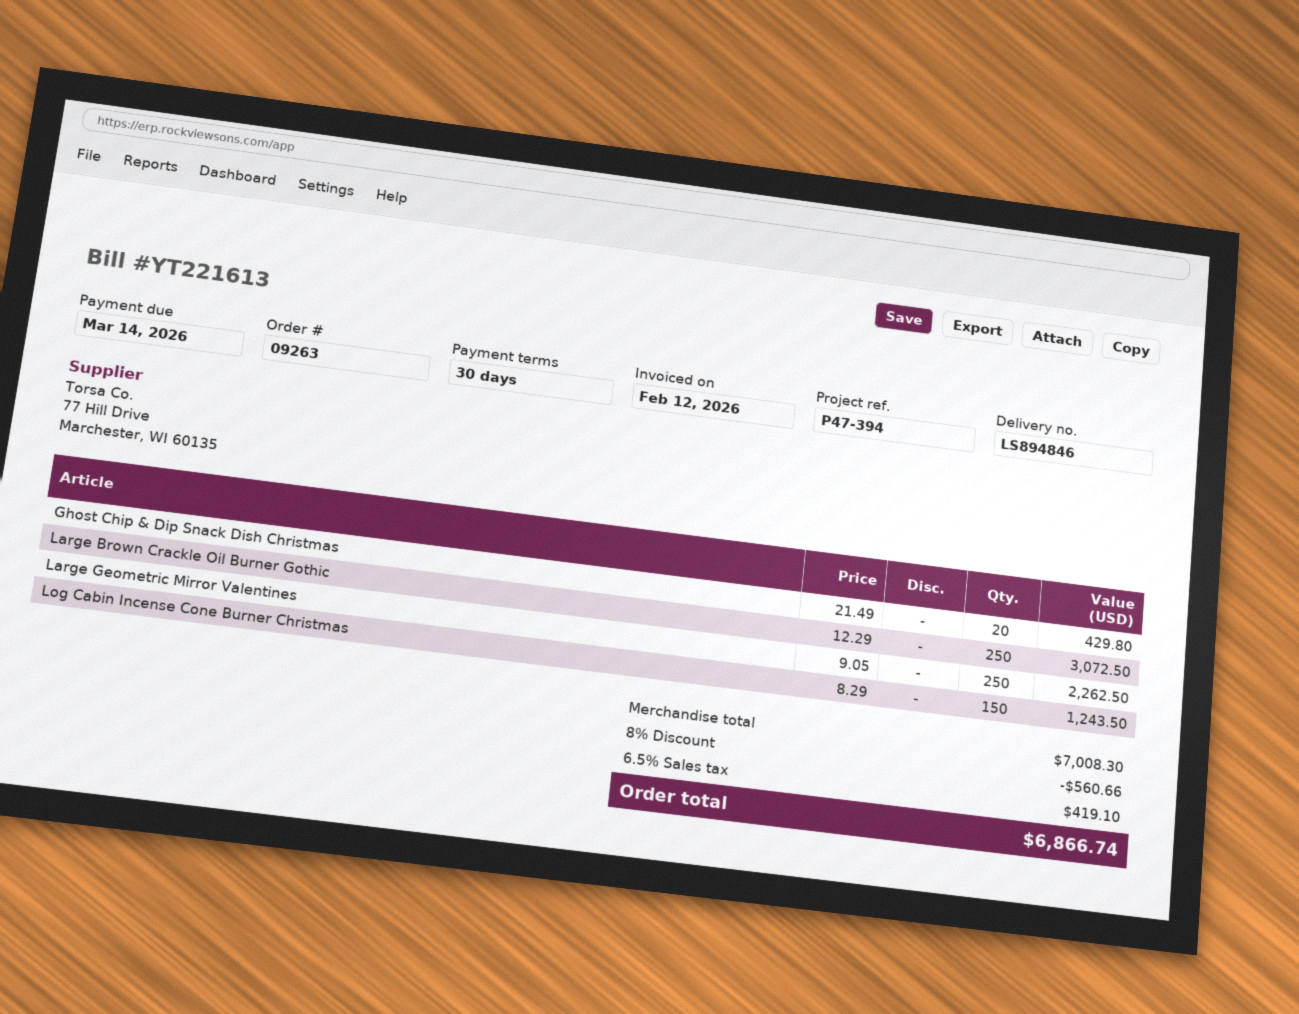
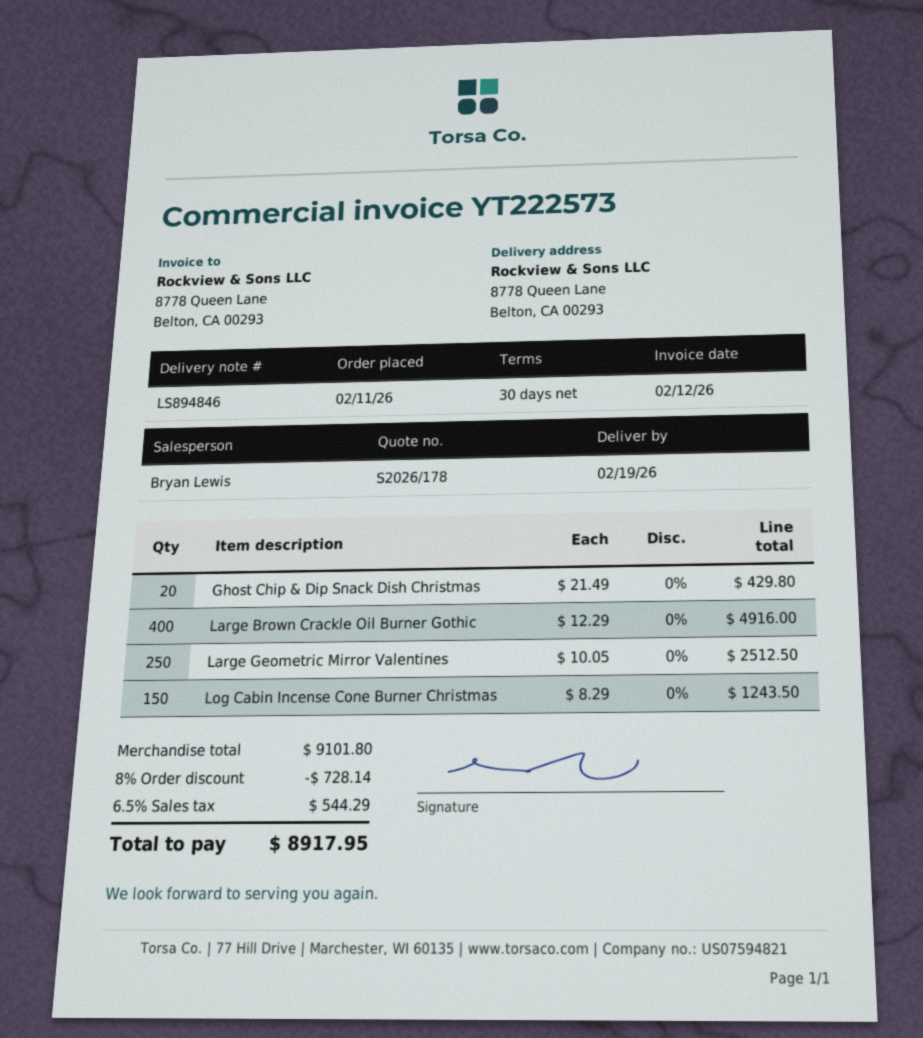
invoice number: YT221613 -> YT222573
Large Brown Crackle Oil Burner Gothic: 250 x 12.29 = 3072.50 -> 400 x 12.29 = 4916.00
Large Geometric Mirror Valentines: 250 x 9.05 = 2262.50 -> 250 x 10.05 = 2512.50
subtotal: 7008.30 -> 9101.80
discount: 8% = 560.66 -> 8% = 728.14
tax: 6.5% = 419.10 -> 6.5% = 544.29
total: 6866.74 -> 8917.95

